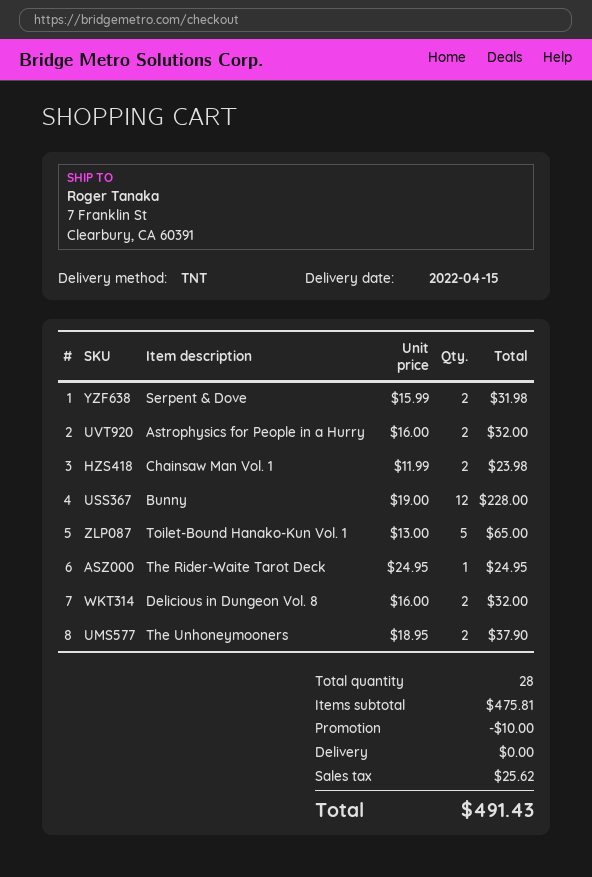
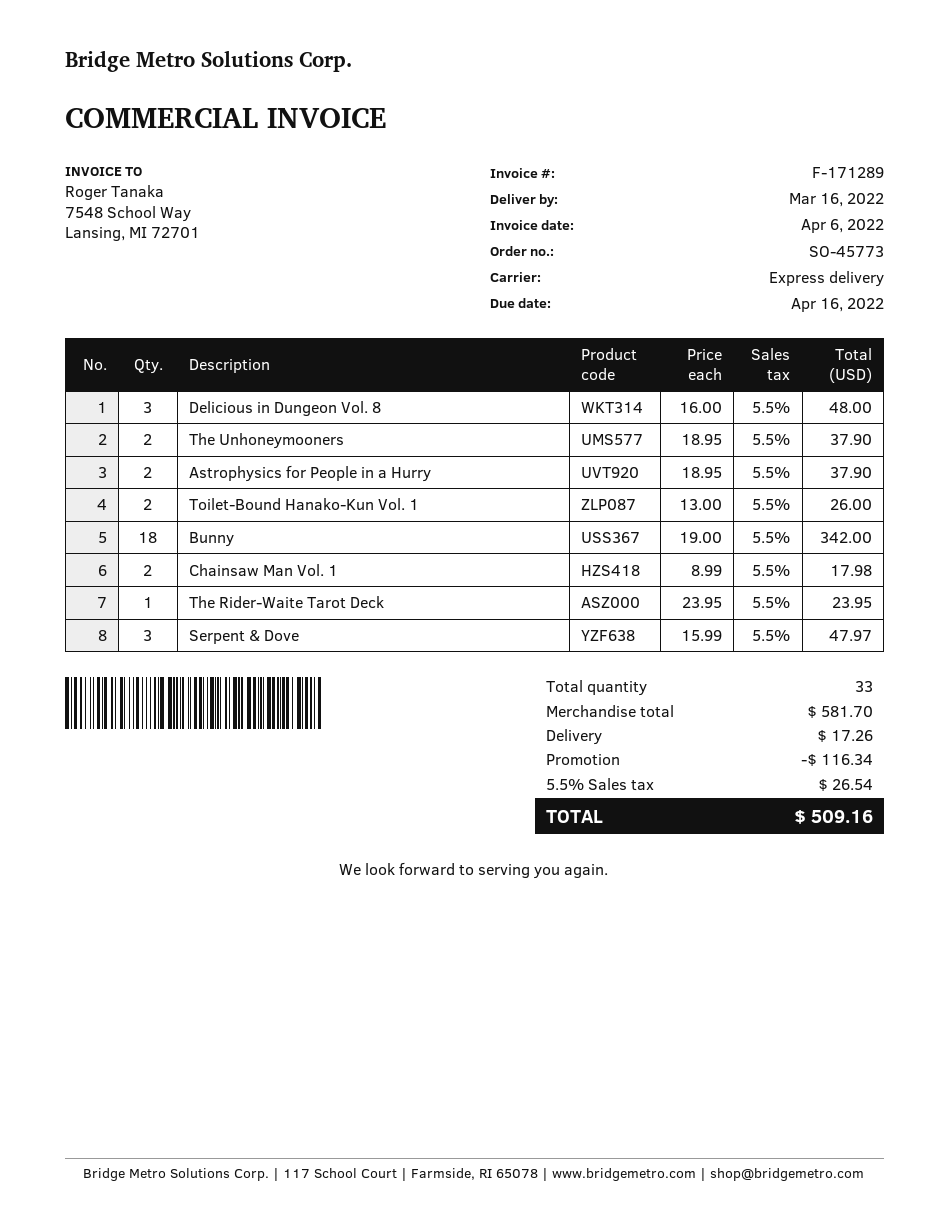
delivery date: 2022-04-15 -> 2022-03-16
shipping method: TNT -> express
Serpent & Dove: 2 x 15.99 = 31.98 -> 3 x 15.99 = 47.97
Astrophysics for People in a Hurry: 2 x 16.00 = 32.00 -> 2 x 18.95 = 37.90
Chainsaw Man Vol. 1: 2 x 11.99 = 23.98 -> 2 x 8.99 = 17.98
Bunny: 12 x 19.00 = 228.00 -> 18 x 19.00 = 342.00
Toilet-Bound Hanako-Kun Vol. 1: 5 x 13.00 = 65.00 -> 2 x 13.00 = 26.00
The Rider-Waite Tarot Deck: 1 x 24.95 = 24.95 -> 1 x 23.95 = 23.95
Delicious in Dungeon Vol. 8: 2 x 16.00 = 32.00 -> 3 x 16.00 = 48.00
total quantity: 28 -> 33
subtotal: 475.81 -> 581.70
discount: 10.00 -> 116.34
shipping: 0.00 -> 17.26
tax: 25.62 -> 26.54
total: 491.43 -> 509.16

